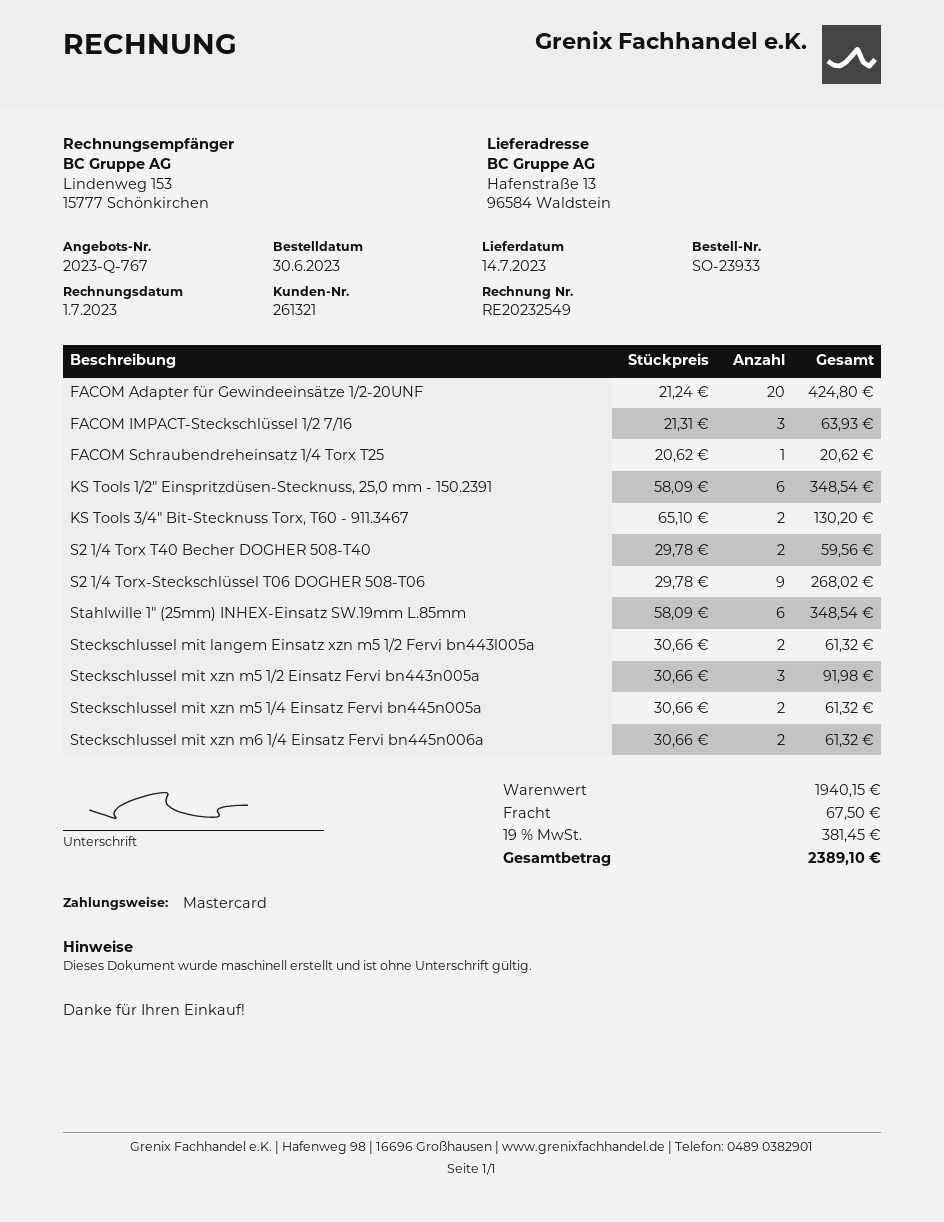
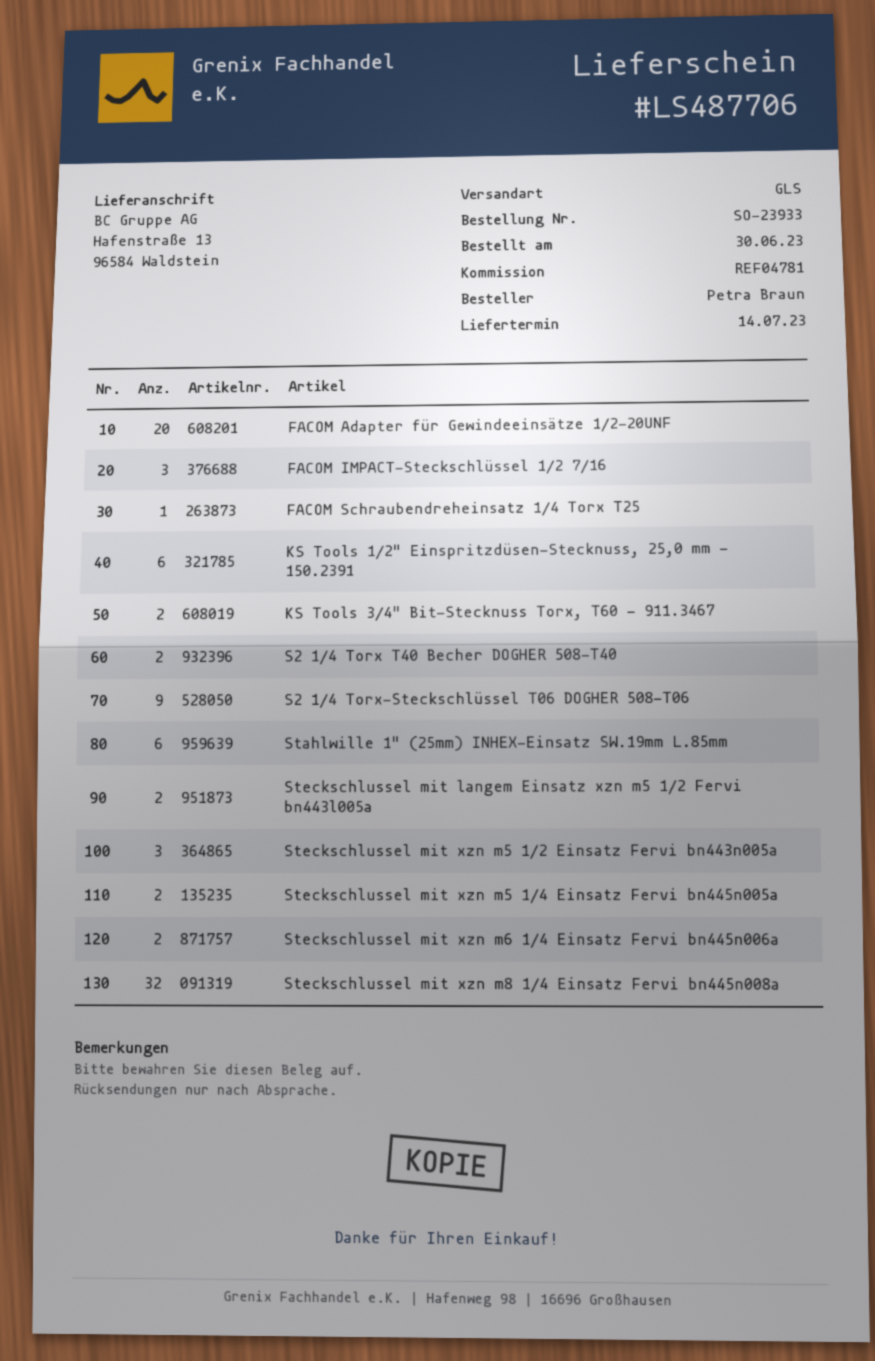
Steckschlussel mit xzn m8 1/4 Einsatz Fervi bn445n008a: none -> 32

